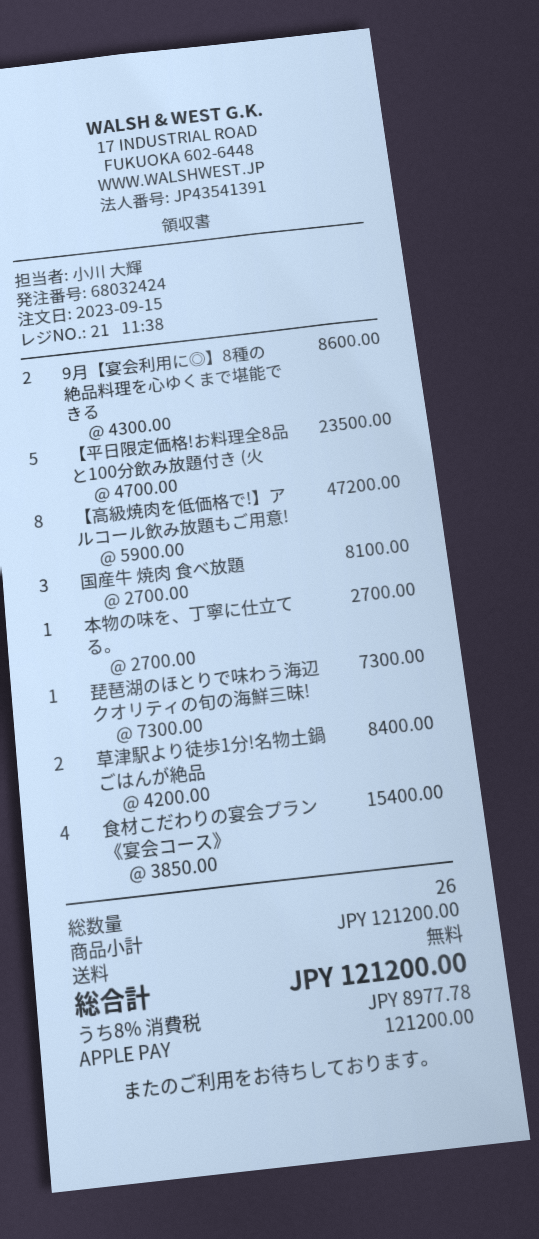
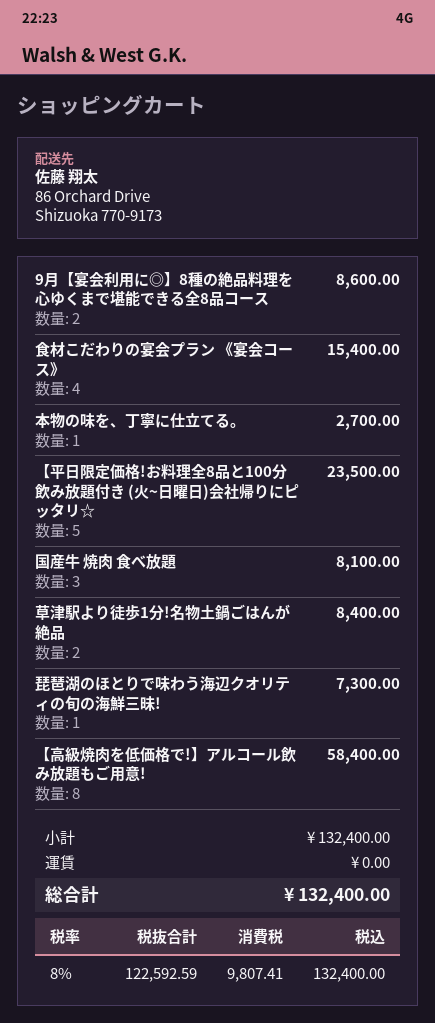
【高級焼肉を低価格で!】アルコール飲み放題もご用意!: 8 for 47200.00 -> 8 for 58400.00
subtotal: 121200.00 -> 132400.00
tax: 8% = 8977.78 -> 8% = 9807.41
total: 121200.00 -> 132400.00

